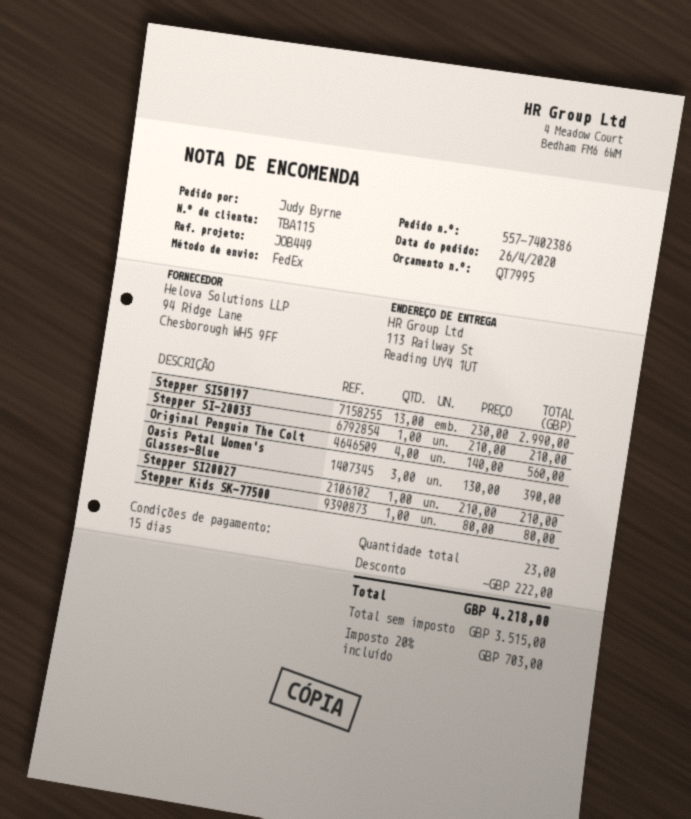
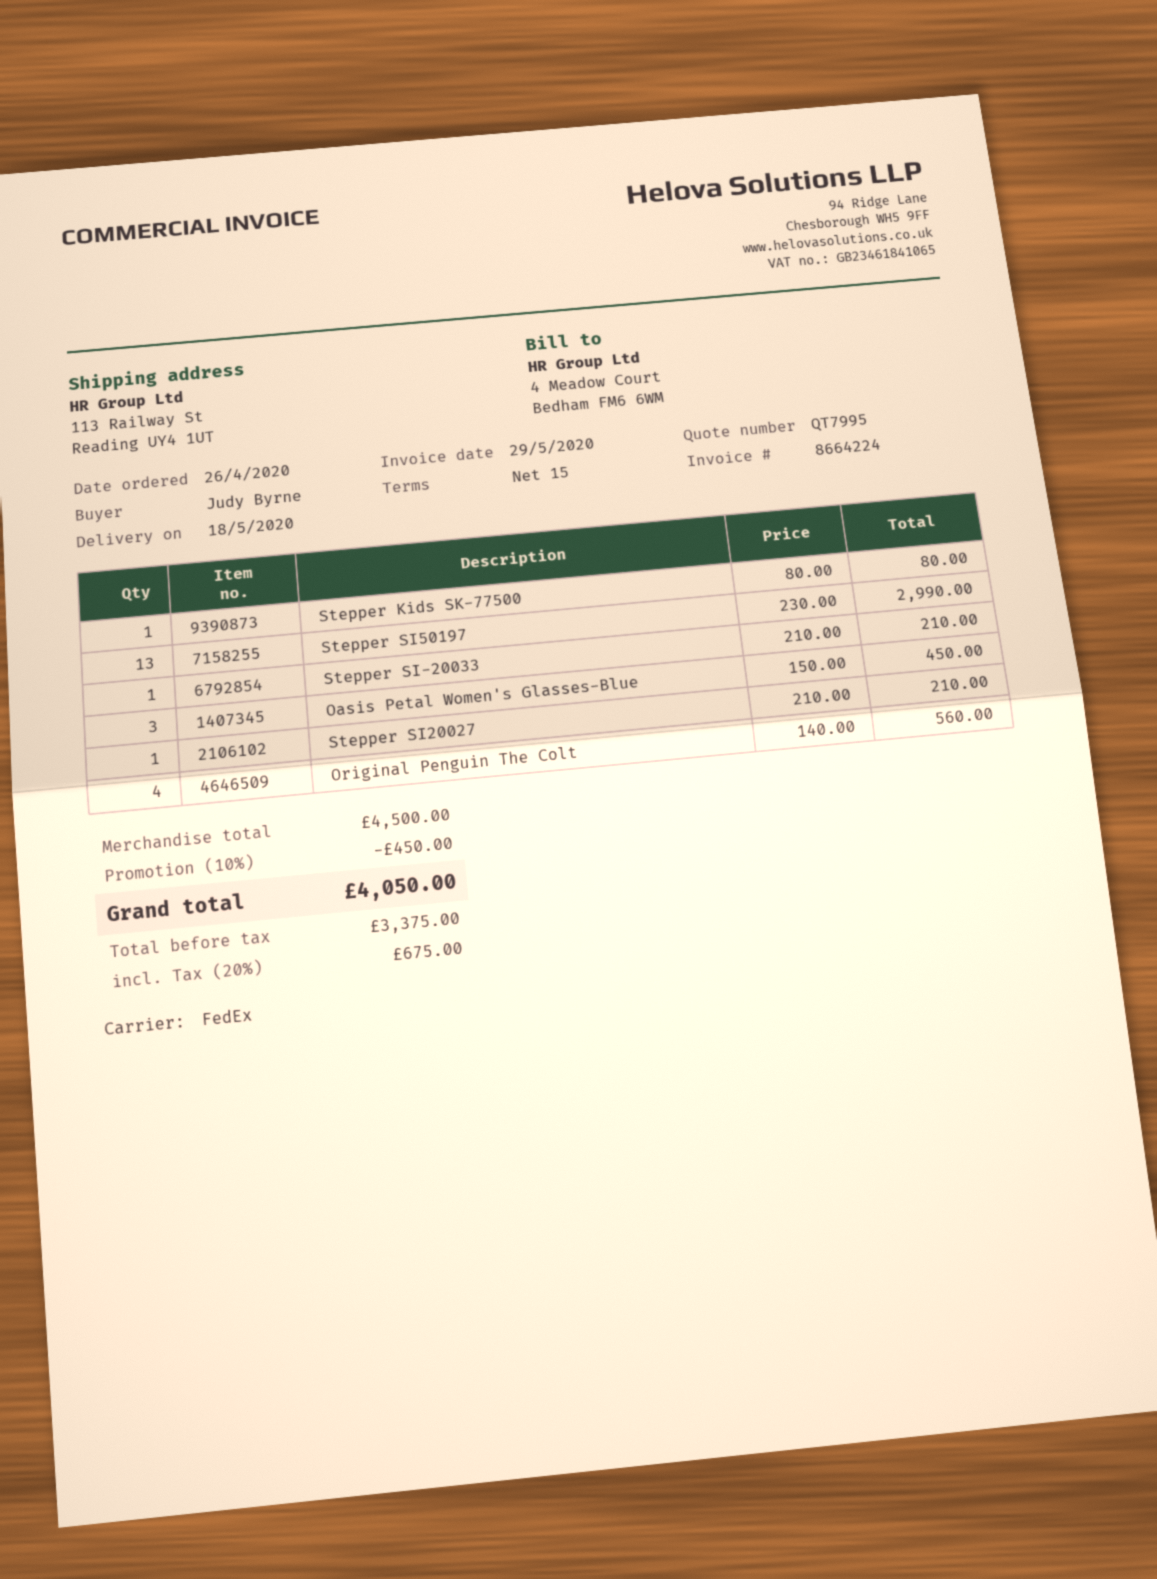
Oasis Petal Women's Glasses-Blue: 3 x 130.00 = 390.00 -> 3 x 150.00 = 450.00
discount: 222.00 -> 450.00
net: 3515.00 -> 3375.00
tax: 20% = 703.00 -> 20% = 675.00
total: 4218.00 -> 4050.00

